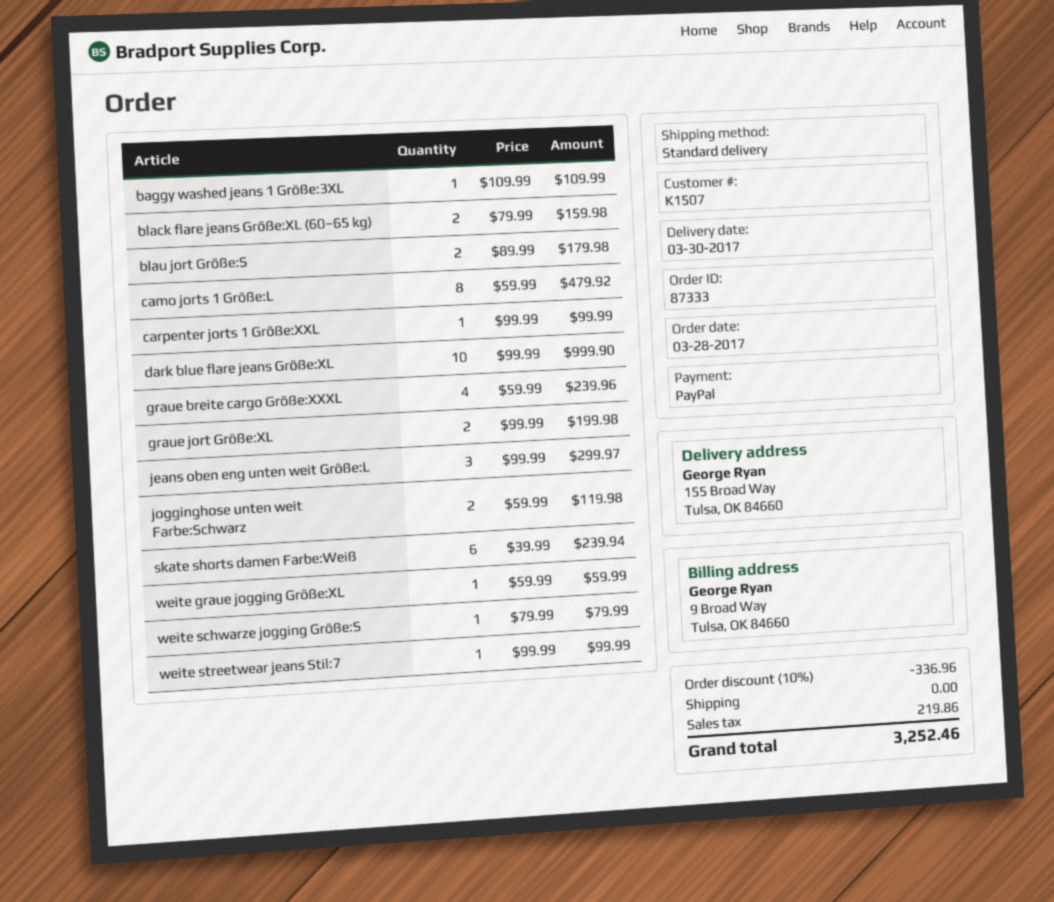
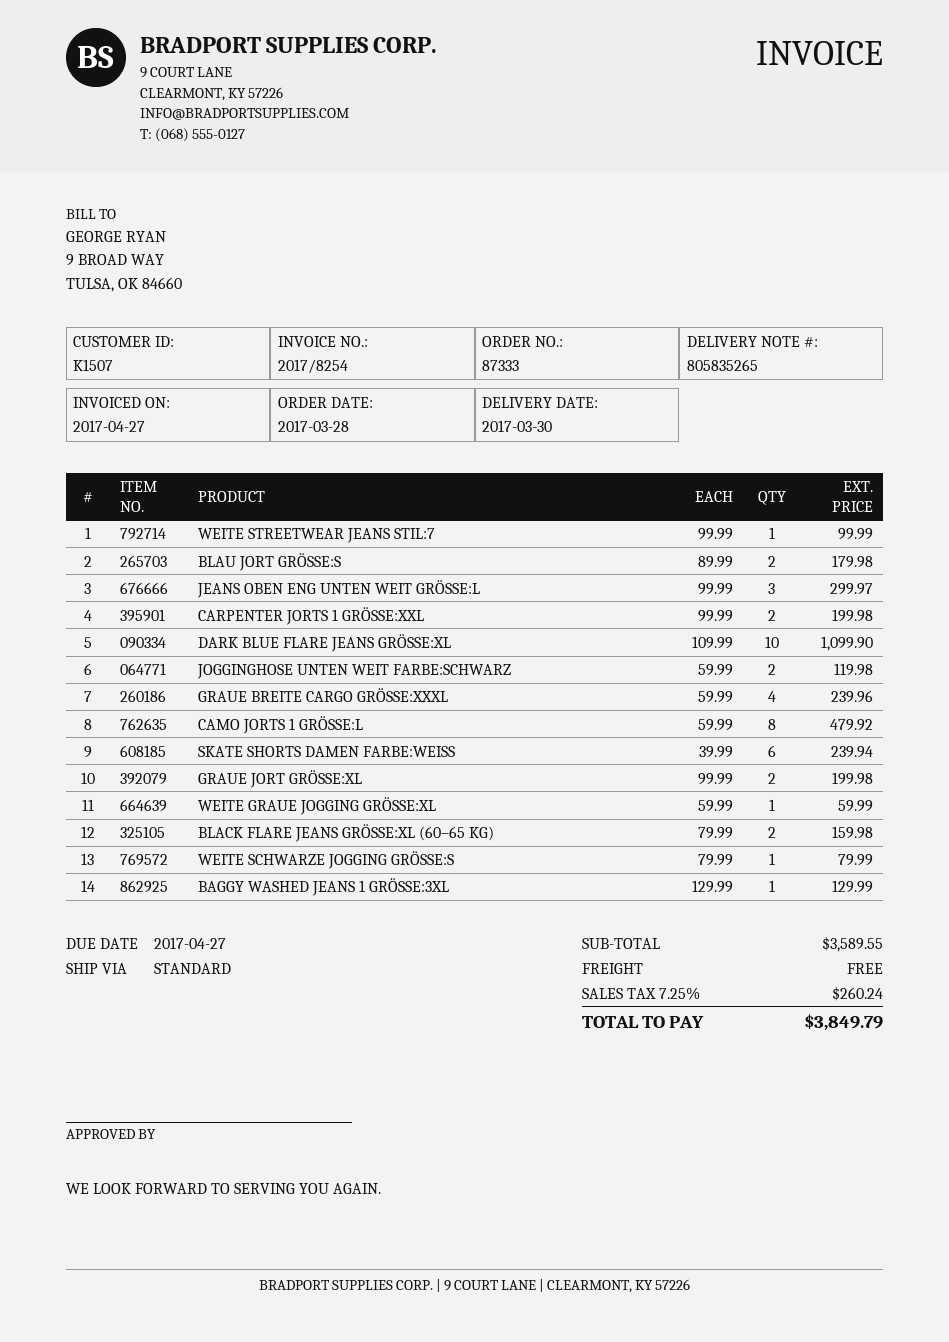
baggy washed jeans 1 Größe:3XL: 1 x 109.99 = 109.99 -> 1 x 129.99 = 129.99
carpenter jorts 1 Größe:XXL: 1 x 99.99 = 99.99 -> 2 x 99.99 = 199.98
dark blue flare jeans Größe:XL: 10 x 99.99 = 999.90 -> 10 x 109.99 = 1099.90
discount: 10% = 336.96 -> none
tax: 219.86 -> 260.24
total: 3252.46 -> 3849.79

